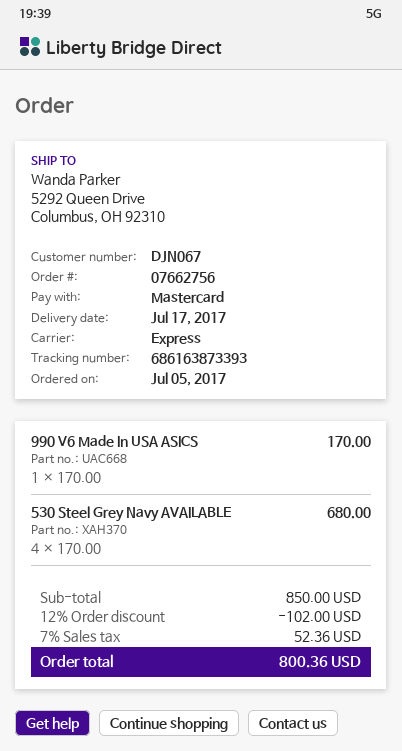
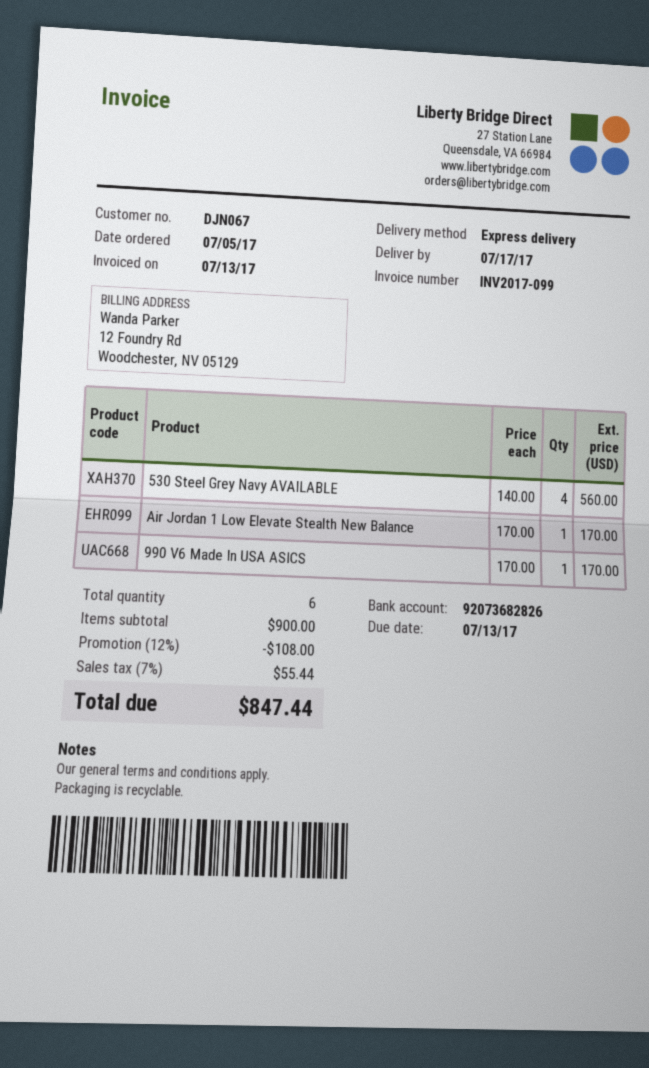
530 Steel Grey Navy AVAILABLE: 4 x 170.00 = 680.00 -> 4 x 140.00 = 560.00
Air Jordan 1 Low Elevate Stealth New Balance: none -> 1 x 170.00 = 170.00
subtotal: 850.00 -> 900.00
discount: 12% = 102.00 -> 12% = 108.00
tax: 7% = 52.36 -> 7% = 55.44
total: 800.36 -> 847.44

